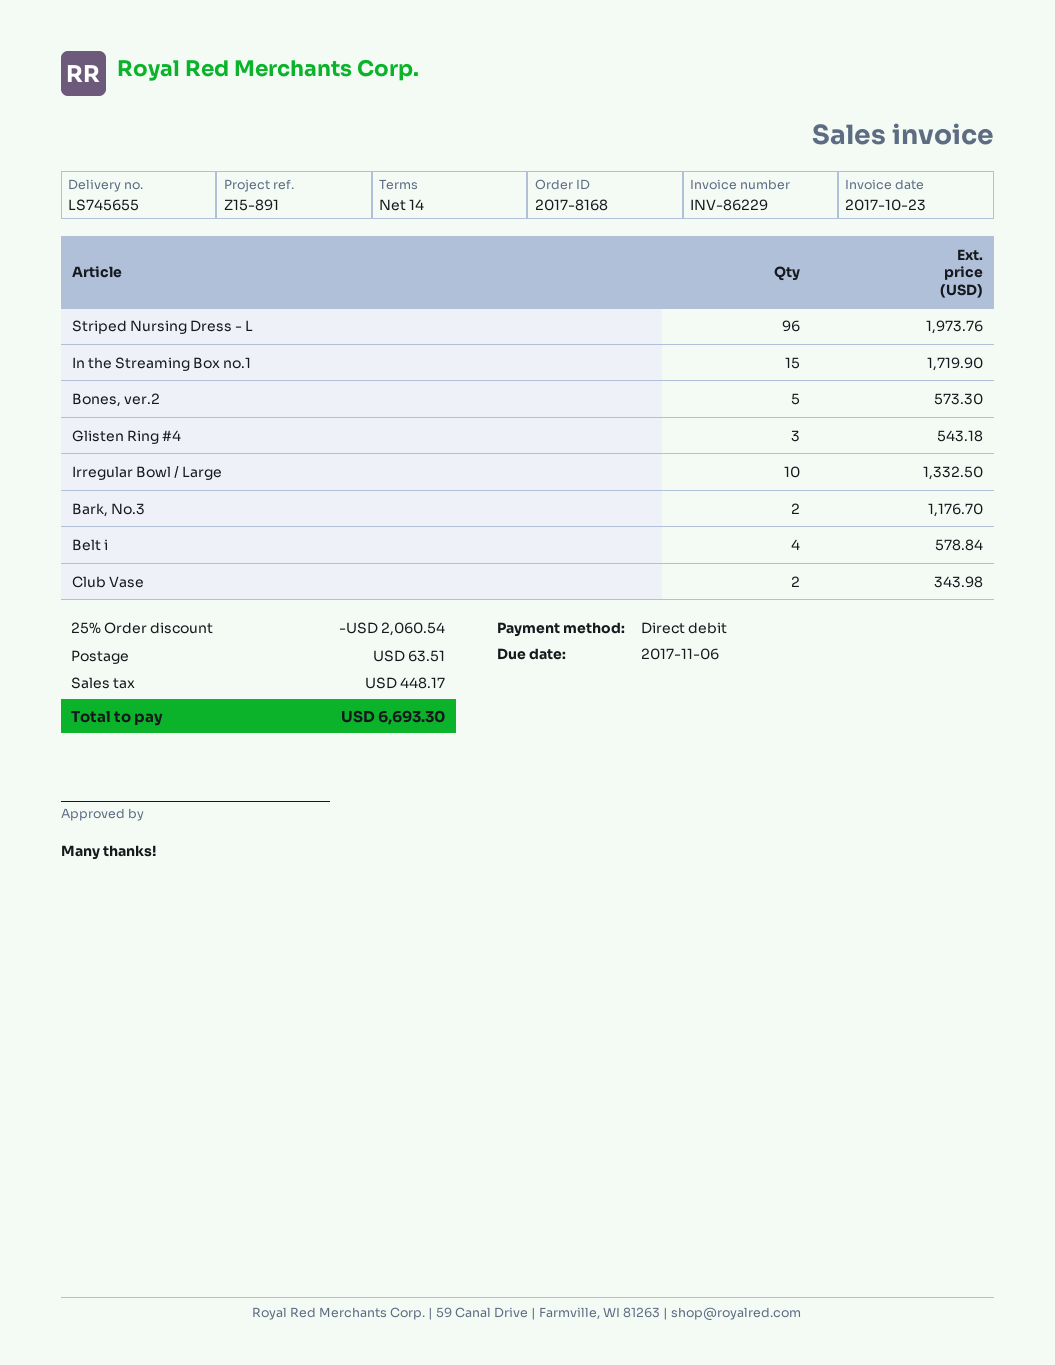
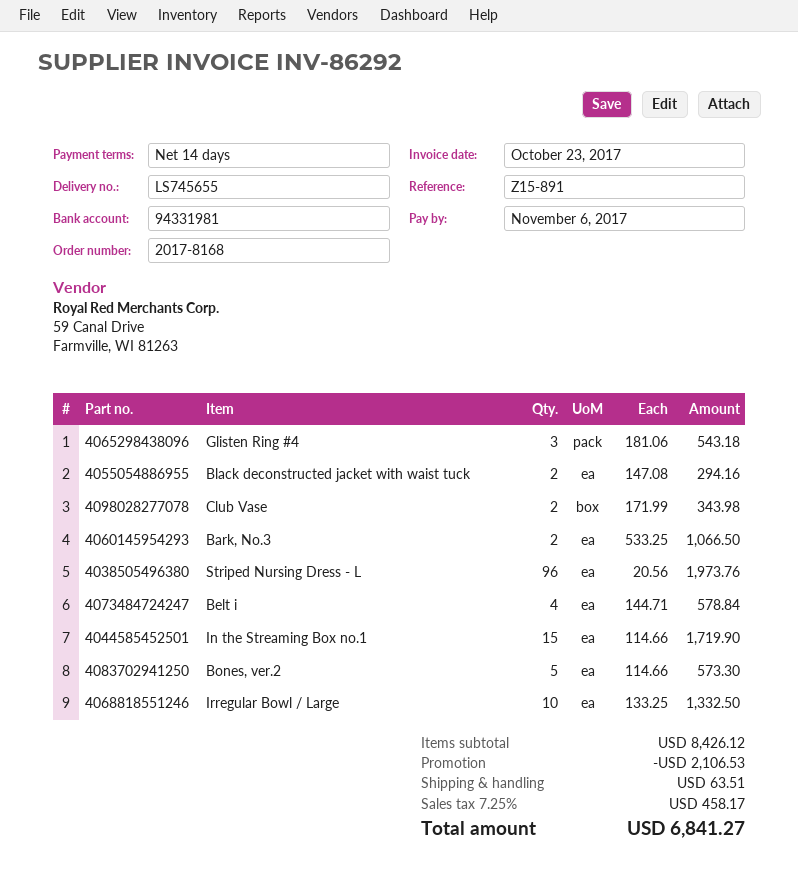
invoice number: INV-86229 -> INV-86292
Bark, No.3: 2 for 1176.70 -> 2 for 1066.50
Black deconstructed jacket with waist tuck: none -> 2 for 294.16
discount: 2060.54 -> 2106.53
tax: 448.17 -> 458.17
total: 6693.30 -> 6841.27

